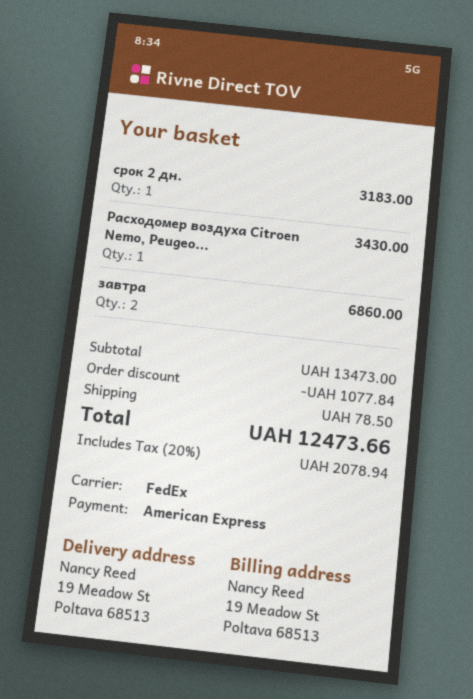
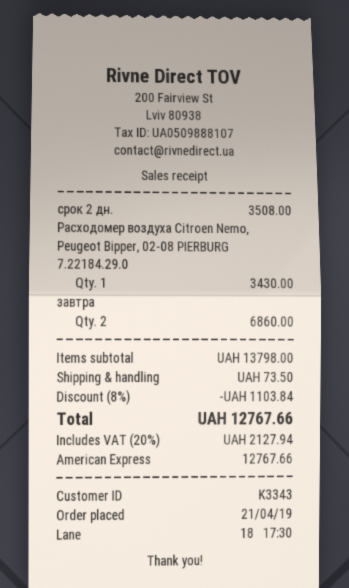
срок 2 дн.: 1 for 3183.00 -> 1 for 3508.00
subtotal: 13473.00 -> 13798.00
discount: 1077.84 -> 1103.84
shipping: 78.50 -> 73.50
tax: 20% = 2078.94 -> 20% = 2127.94
total: 12473.66 -> 12767.66

